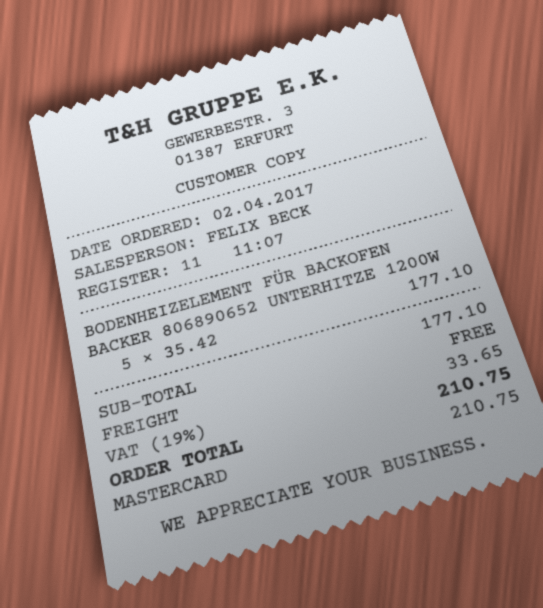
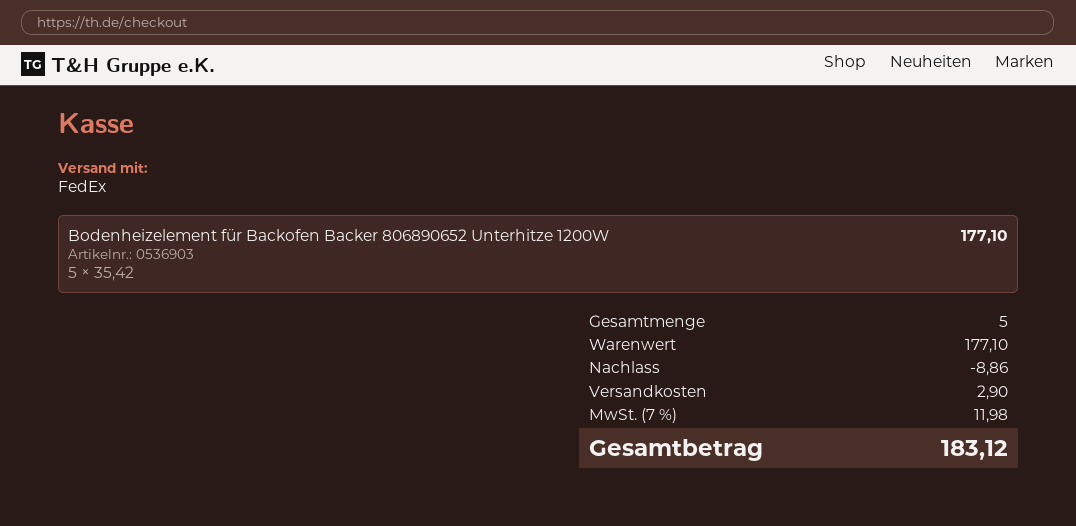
discount: none -> 8.86
shipping: 0.00 -> 2.90
tax: 19% = 33.65 -> 7% = 11.98
total: 210.75 -> 183.12

